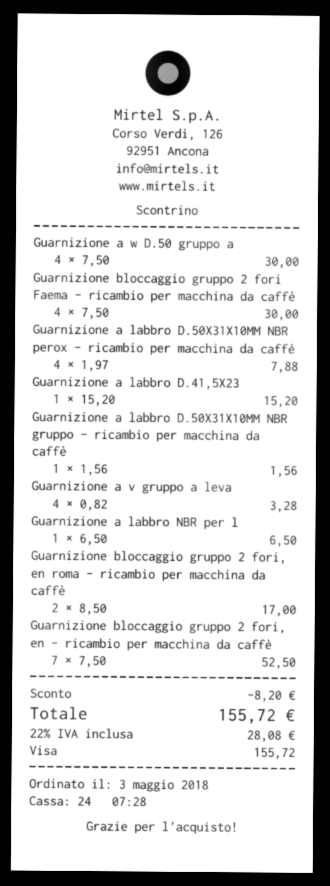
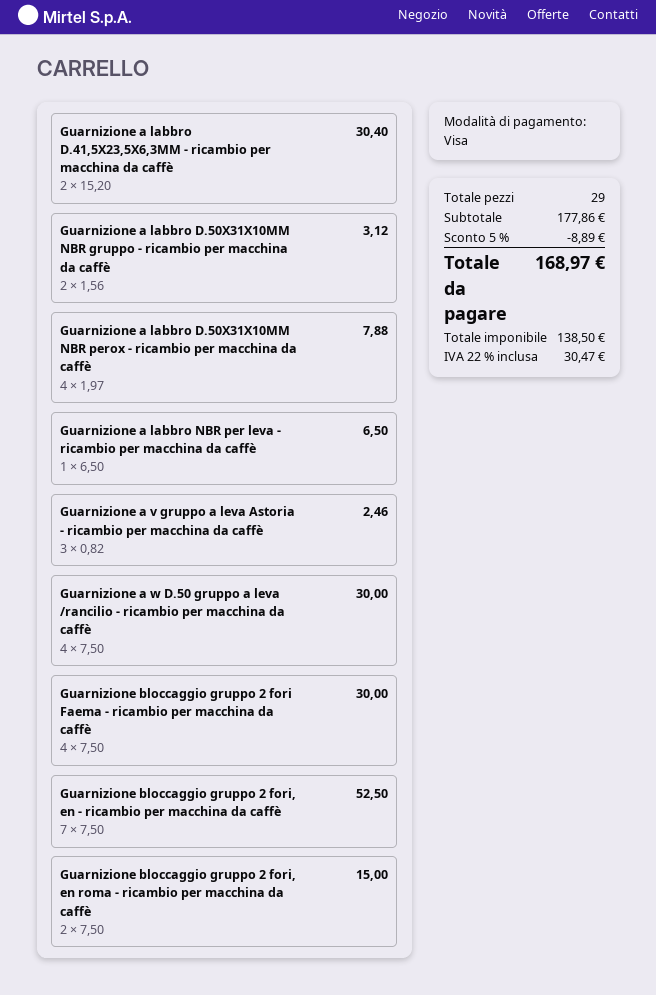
Guarnizione a labbro D.41,5X23: 1 x 15.20 = 15.20 -> 2 x 15.20 = 30.40
Guarnizione a labbro D.50X31X10MM NBR gruppo - ricambio per macchina da caffè: 1 x 1.56 = 1.56 -> 2 x 1.56 = 3.12
Guarnizione a v gruppo a leva: 4 x 0.82 = 3.28 -> 3 x 0.82 = 2.46
Guarnizione bloccaggio gruppo 2 fori, en roma - ricambio per macchina da caffè: 2 x 8.50 = 17.00 -> 2 x 7.50 = 15.00
discount: 8.20 -> 8.89
tax: 22% = 28.08 -> 22% = 30.47
total: 155.72 -> 168.97

